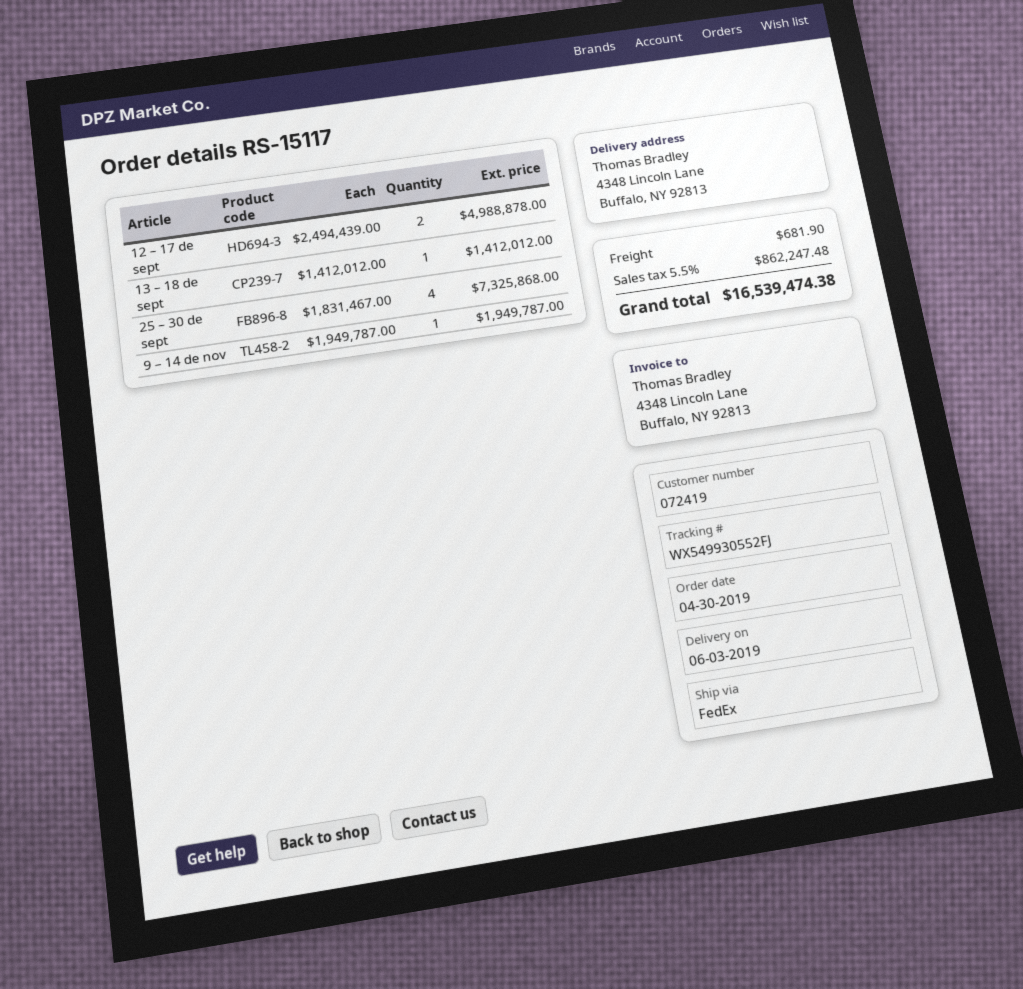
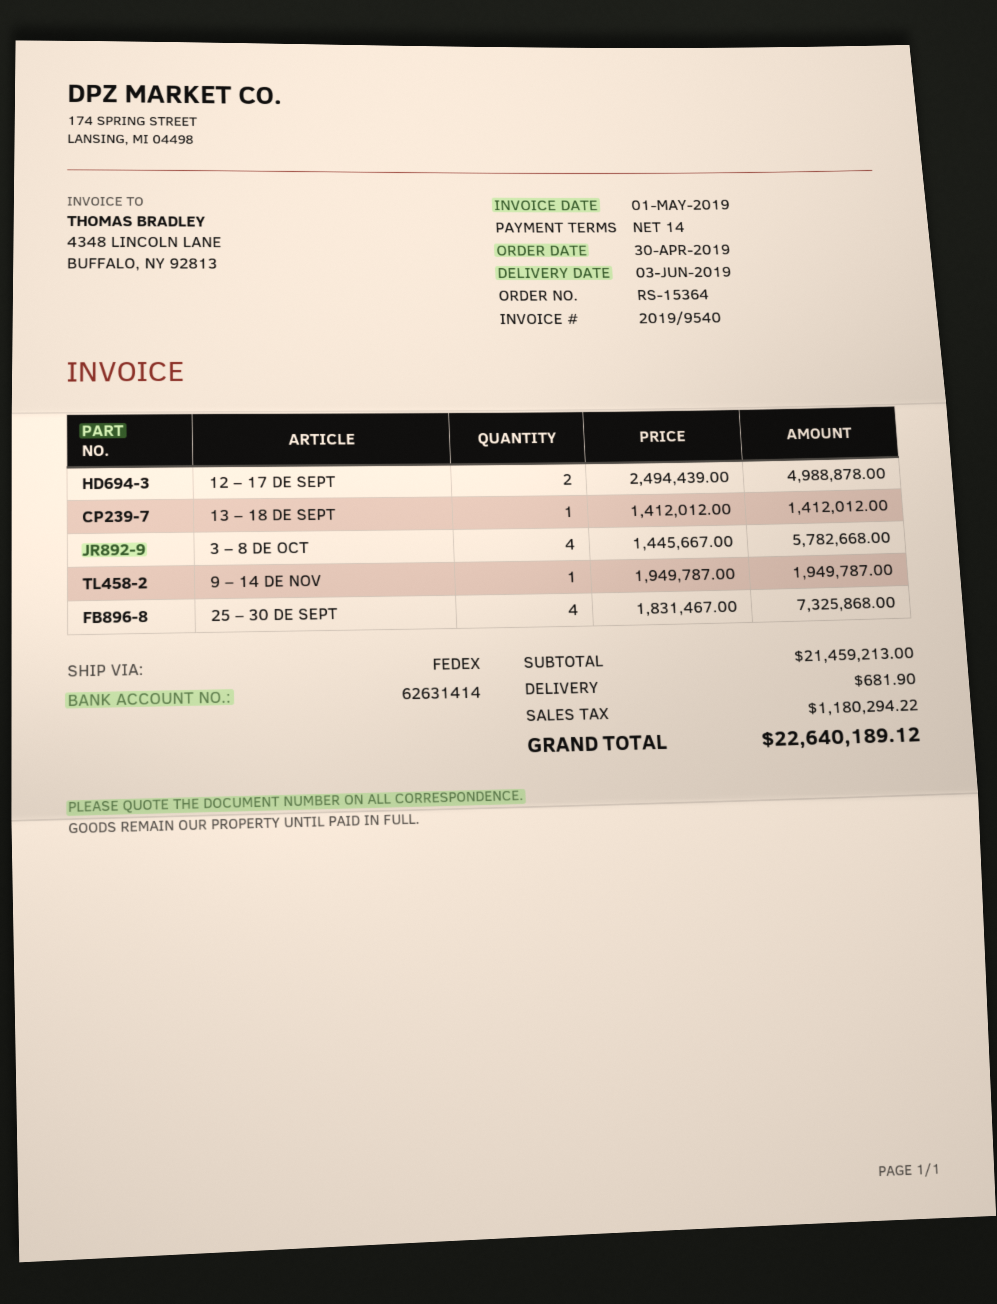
order number: RS-15117 -> RS-15364
3 – 8 DE OCT: none -> 4 x 1445667.00 = 5782668.00
tax: 862247.48 -> 1180294.22
total: 16539474.38 -> 22640189.12

